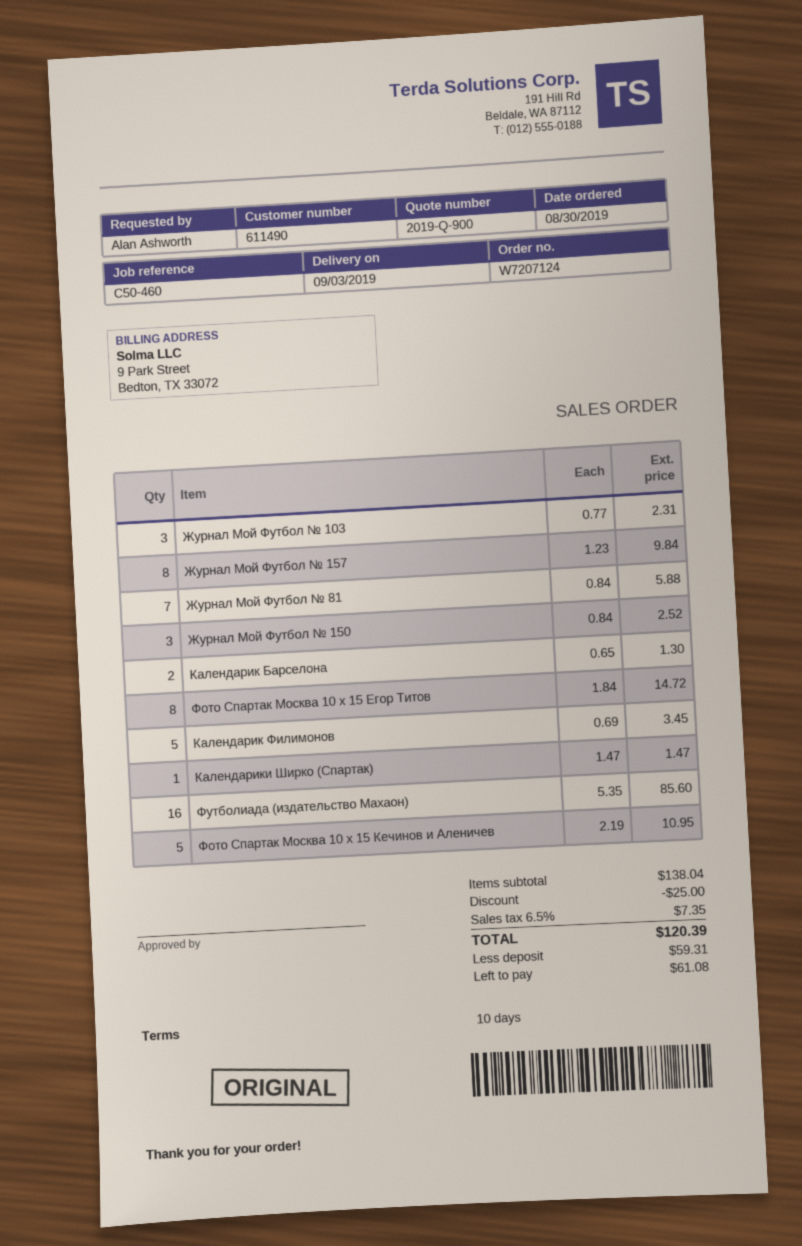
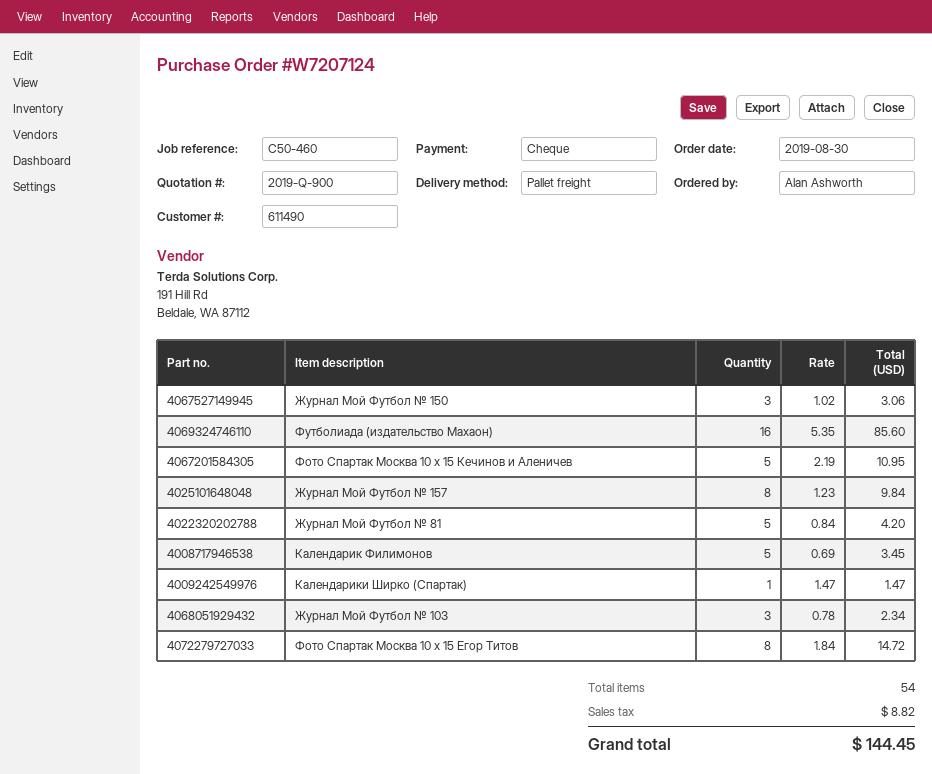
Журнал Мой Футбол № 103: 3 x 0.77 = 2.31 -> 3 x 0.78 = 2.34
Журнал Мой Футбол № 81: 7 x 0.84 = 5.88 -> 5 x 0.84 = 4.20
Журнал Мой Футбол № 150: 3 x 0.84 = 2.52 -> 3 x 1.02 = 3.06
Календарик Барселона: 2 x 0.65 = 1.30 -> none
discount: 25.00 -> none
tax: 7.35 -> 8.82
total: 120.39 -> 144.45

